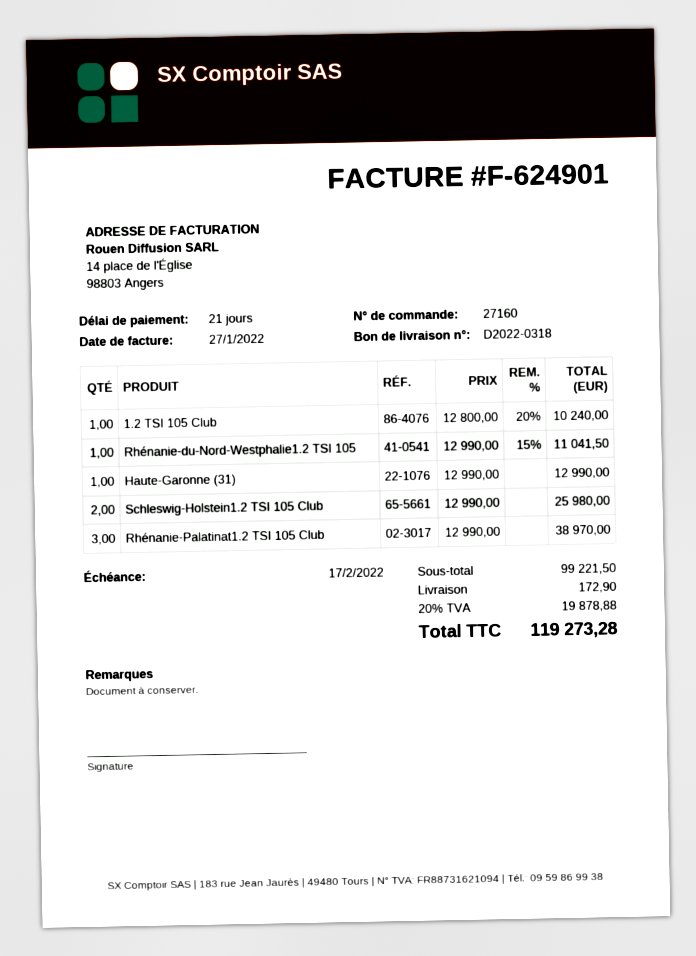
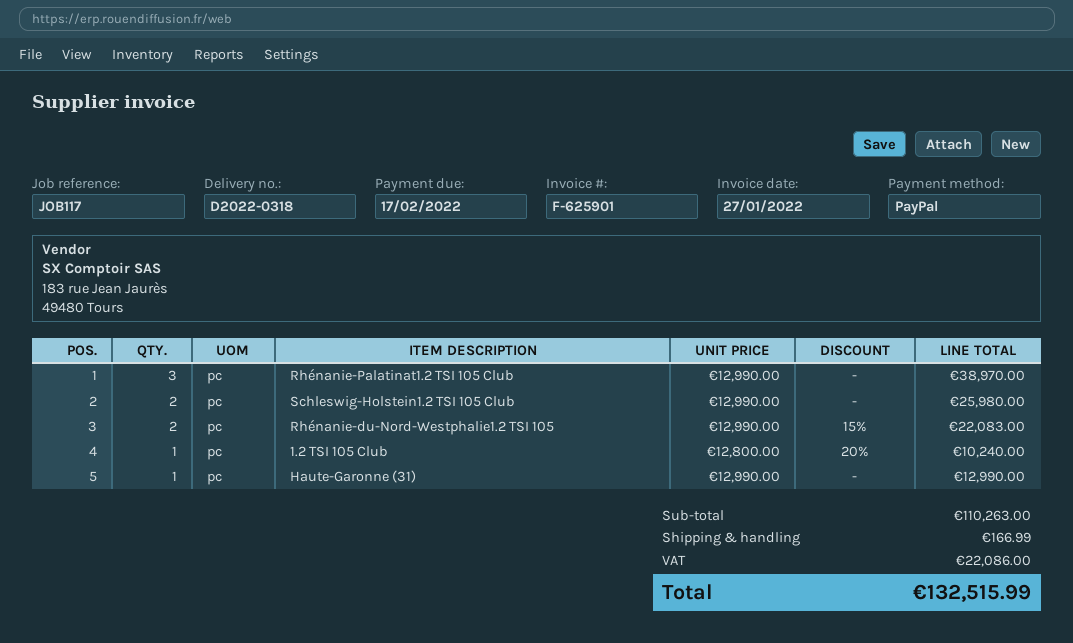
invoice number: F-624901 -> F-625901
Rhénanie-du-Nord-Westphalie1.2 TSI 105: 1 x 12990.00 - 15% = 11041.50 -> 2 x 12990.00 - 15% = 22083.00
subtotal: 99221.50 -> 110263.00
shipping: 172.90 -> 166.99
tax: 19878.88 -> 22086.00
total: 119273.28 -> 132515.99

